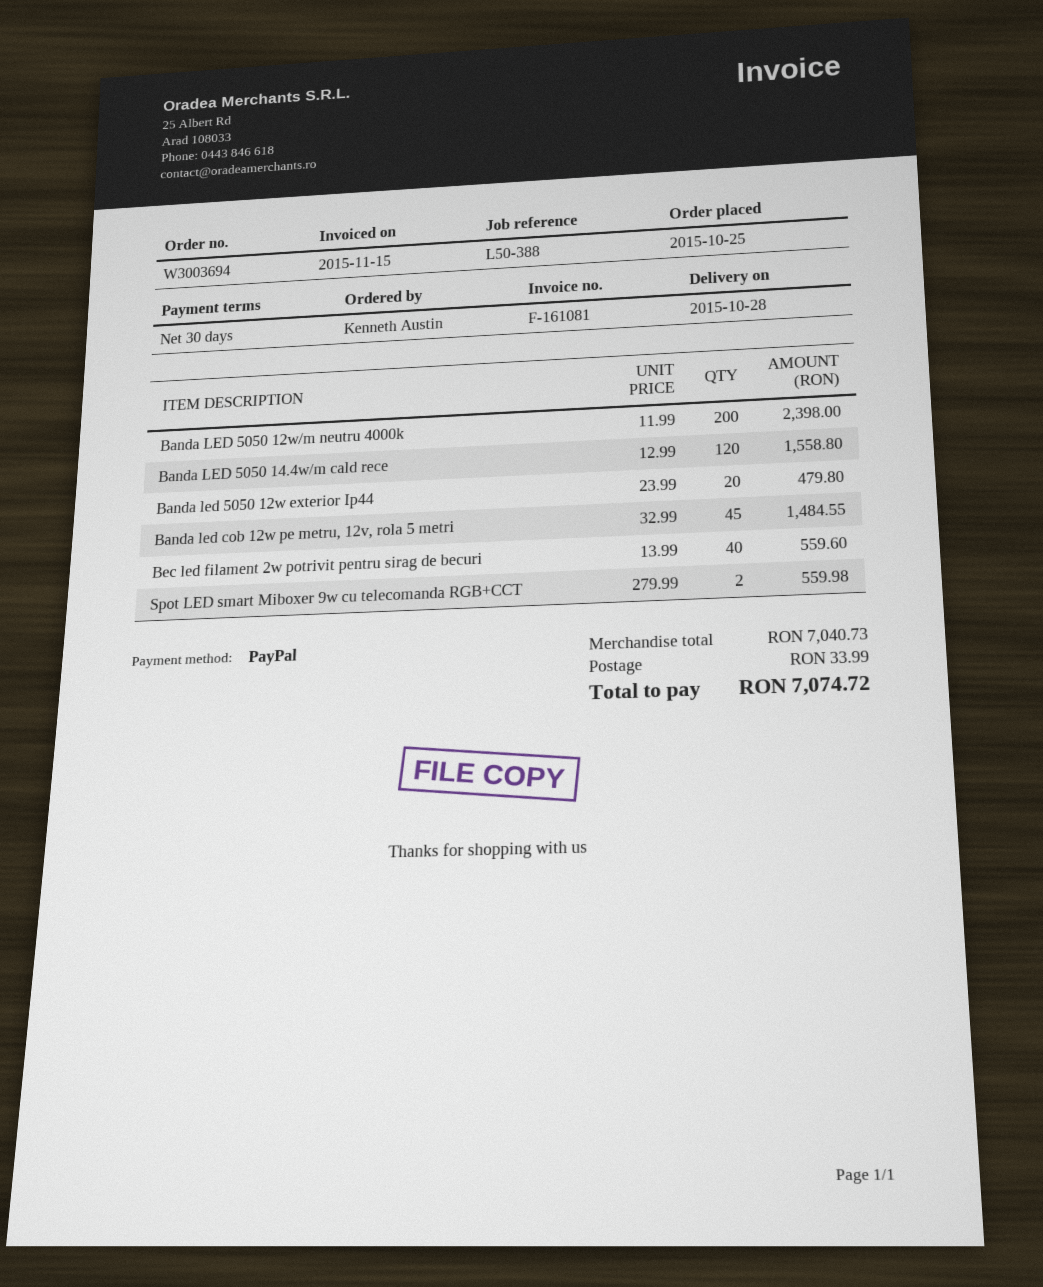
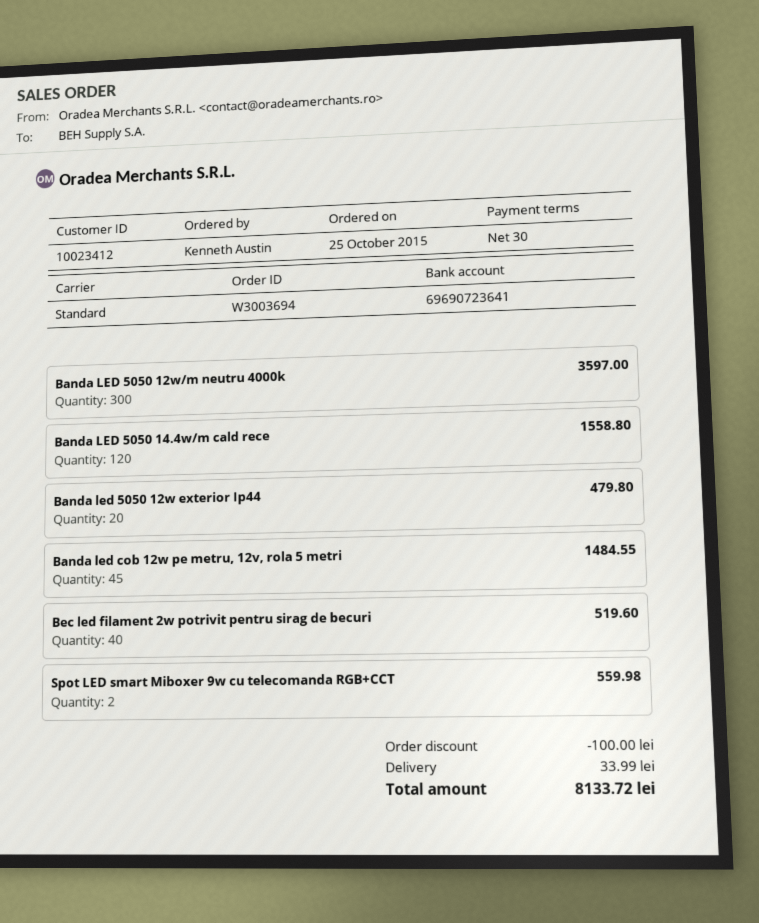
Banda LED 5050 12w/m neutru 4000k: 200 for 2398.00 -> 300 for 3597.00
Bec led filament 2w potrivit pentru sirag de becuri: 40 for 559.60 -> 40 for 519.60
discount: none -> 100.00
total: 7074.72 -> 8133.72

